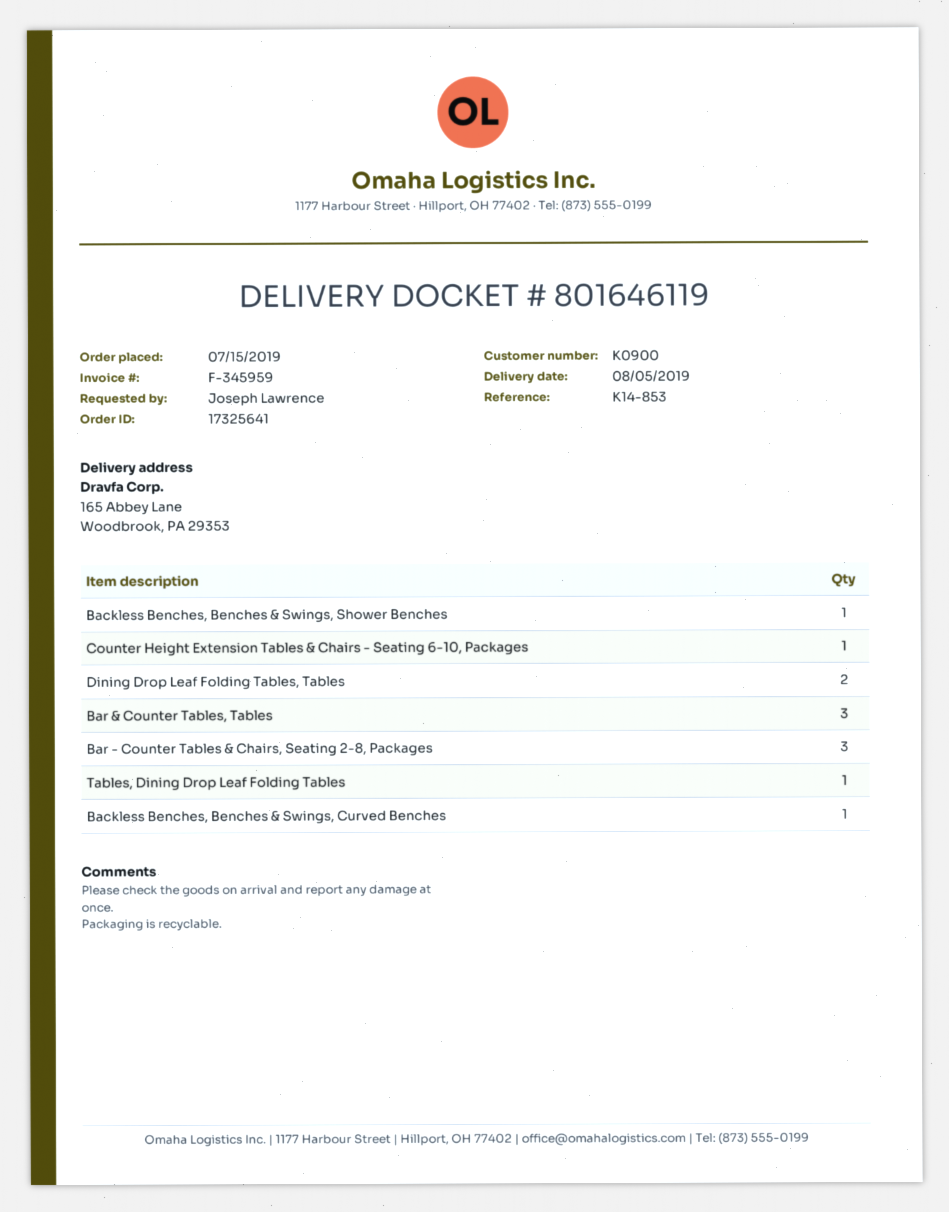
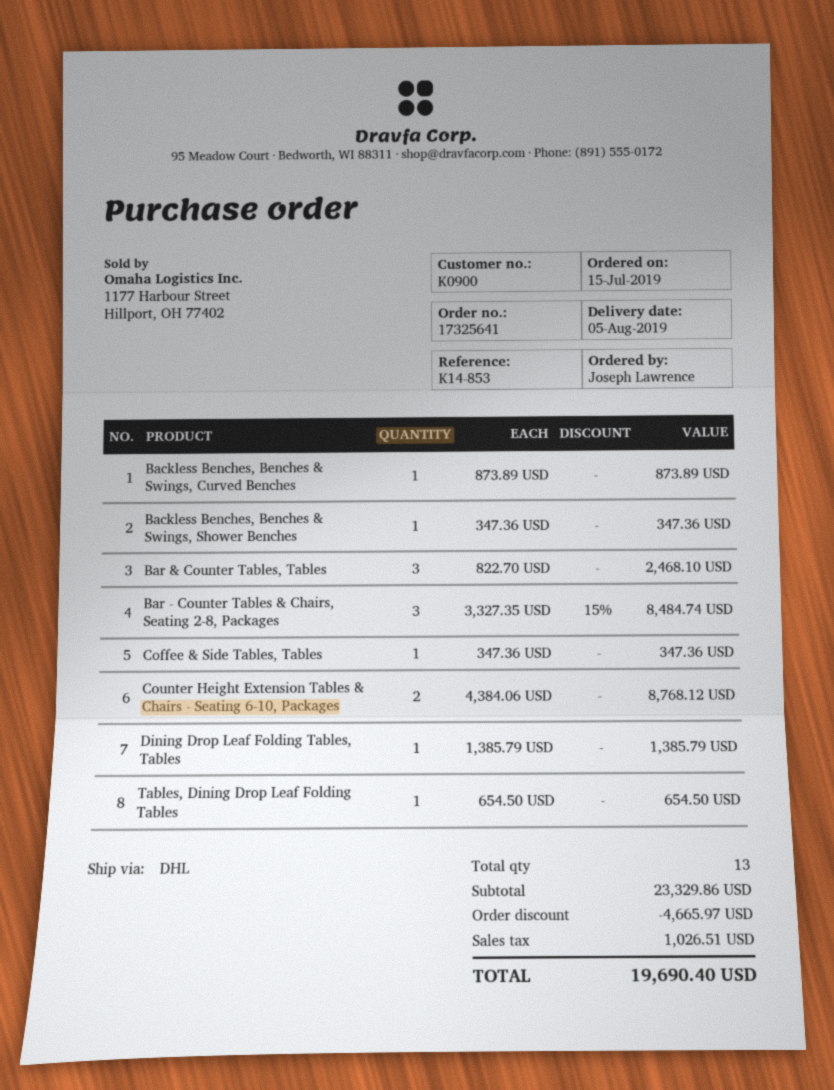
Counter Height Extension Tables & Chairs - Seating 6-10, Packages: 1 -> 2
Dining Drop Leaf Folding Tables, Tables: 2 -> 1
Coffee & Side Tables, Tables: none -> 1

